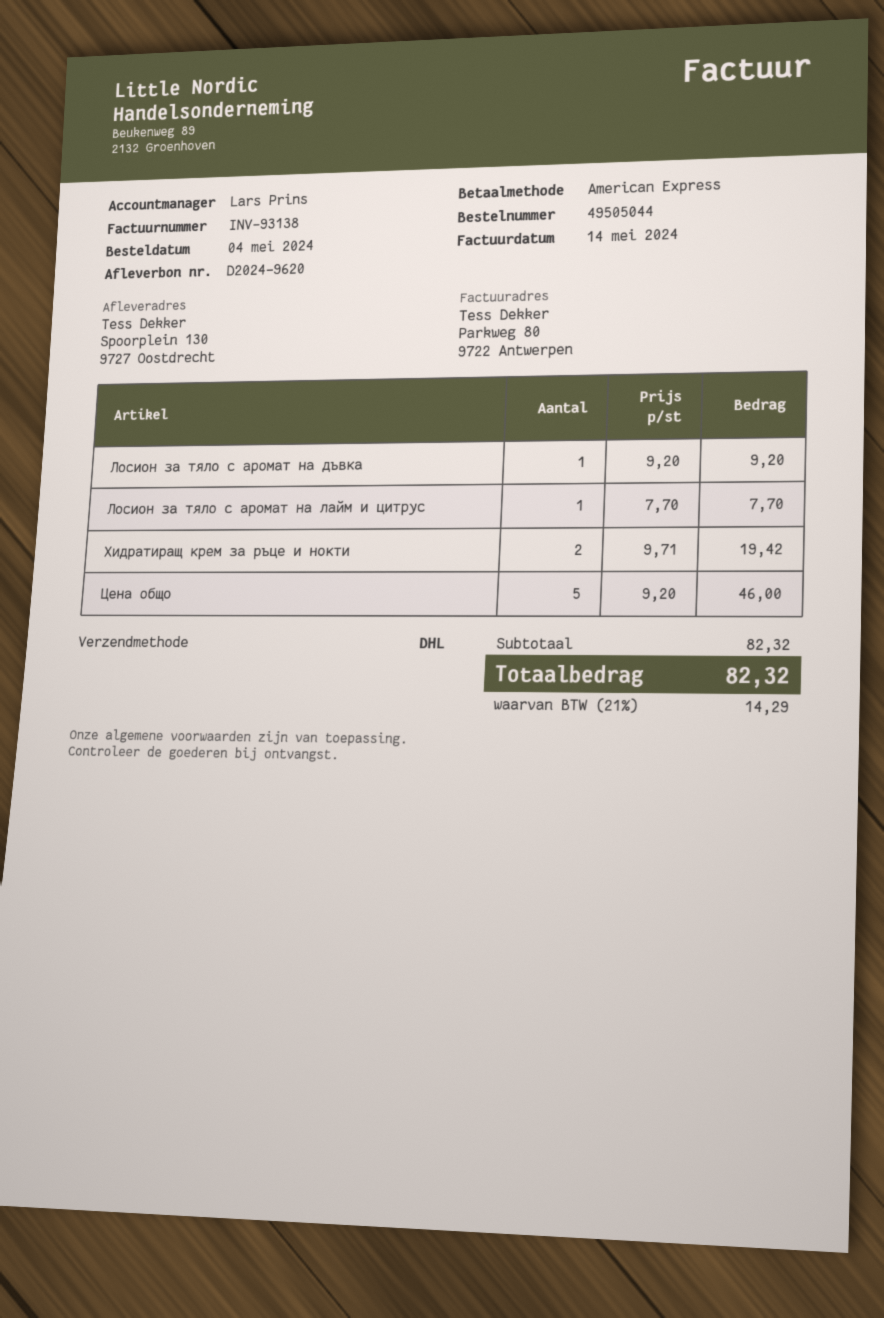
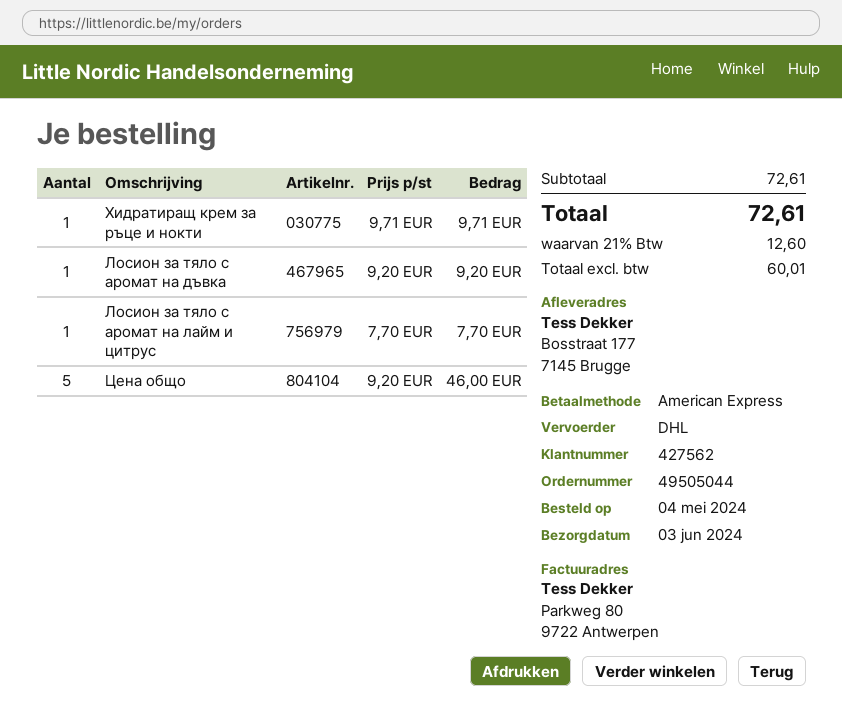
ship to: Spoorplein 130, 9727 Oostdrecht -> Bosstraat 177, 7145 Brugge
Хидратиращ крем за ръце и нокти: 2 x 9.71 = 19.42 -> 1 x 9.71 = 9.71
subtotal: 82.32 -> 72.61
tax: 21% = 14.29 -> 21% = 12.60
total: 82.32 -> 72.61

